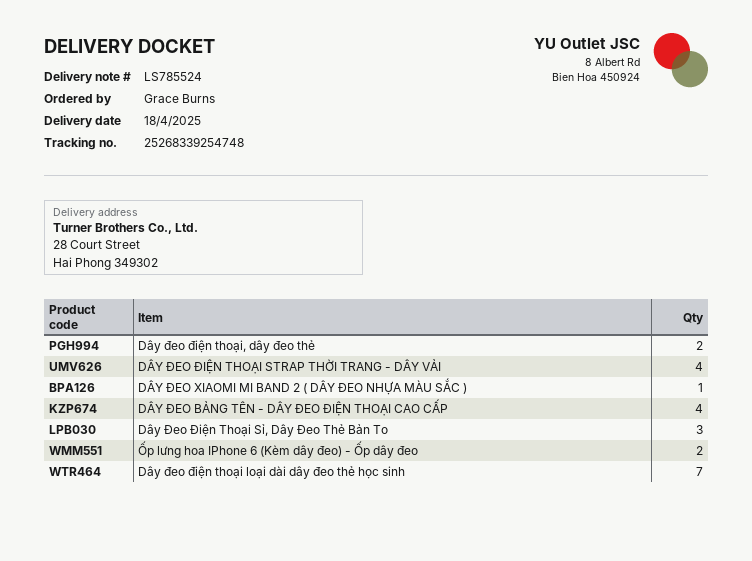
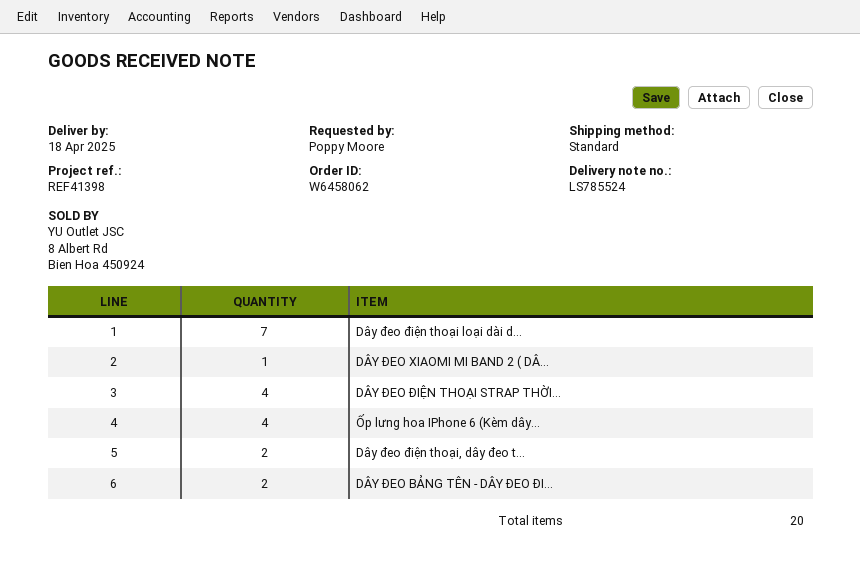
ordered by: Grace Burns -> Poppy Moore
DÂY ĐEO BẢNG TÊN - DÂY ĐEO ĐIỆN THOẠI CAO CẤP: 4 -> 2
Dây Đeo Điện Thoại Sỉ, Dây Đeo Thẻ Bản To: 3 -> none
Ốp lưng hoa IPhone 6 (Kèm dây đeo) - Ốp dây đeo: 2 -> 4

